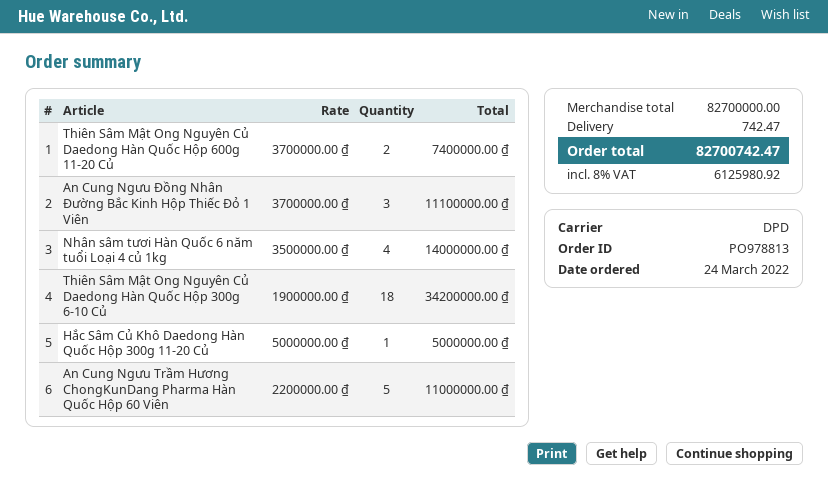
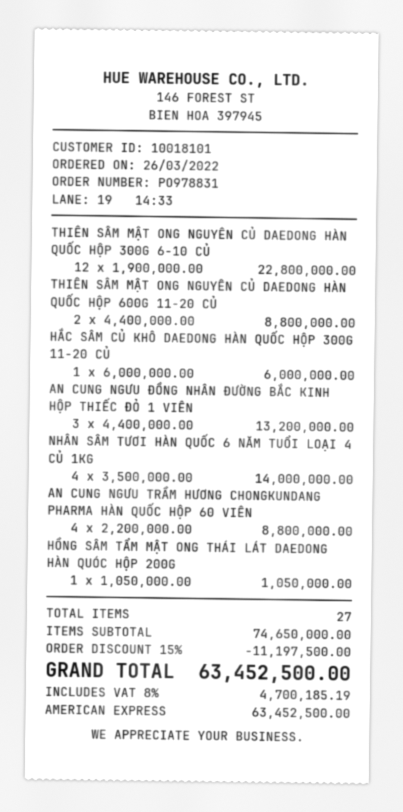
order number: PO978813 -> PO978831
order date: 2022-03-24 -> 2022-03-26
Thiên Sâm Mật Ong Nguyên Củ Daedong Hàn Quốc Hộp 600g 11-20 Củ: 2 x 3700000.00 = 7400000.00 -> 2 x 4400000.00 = 8800000.00
An Cung Ngưu Đồng Nhân Đường Bắc Kinh Hộp Thiếc Đỏ 1 Viên: 3 x 3700000.00 = 11100000.00 -> 3 x 4400000.00 = 13200000.00
Thiên Sâm Mật Ong Nguyên Củ Daedong Hàn Quốc Hộp 300g 6-10 Củ: 18 x 1900000.00 = 34200000.00 -> 12 x 1900000.00 = 22800000.00
Hắc Sâm Củ Khô Daedong Hàn Quốc Hộp 300g 11-20 Củ: 1 x 5000000.00 = 5000000.00 -> 1 x 6000000.00 = 6000000.00
An Cung Ngưu Trầm Hương ChongKunDang Pharma Hàn Quốc Hộp 60 Viên: 5 x 2200000.00 = 11000000.00 -> 4 x 2200000.00 = 8800000.00
HỒNG SÂM TẨM MẬT ONG THÁI LÁT DAEDONG HÀN QUÓC HỘP 200G: none -> 1 x 1050000.00 = 1050000.00
subtotal: 82700000.00 -> 74650000.00
discount: none -> 15% = 11197500.00
shipping: 742.47 -> none
tax: 8% = 6125980.92 -> 8% = 4700185.19
total: 82700742.47 -> 63452500.00

